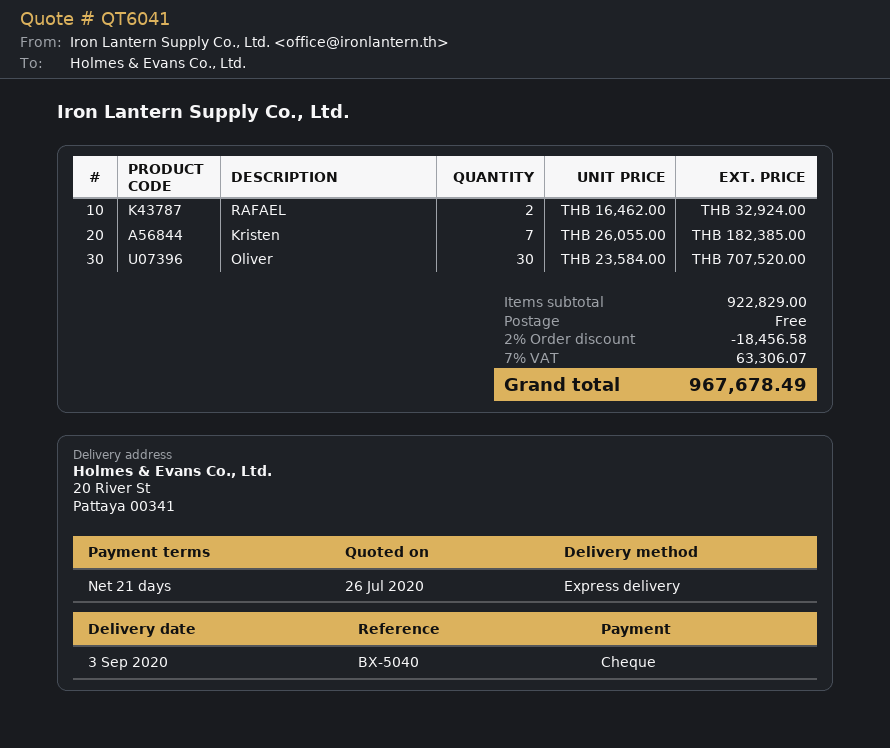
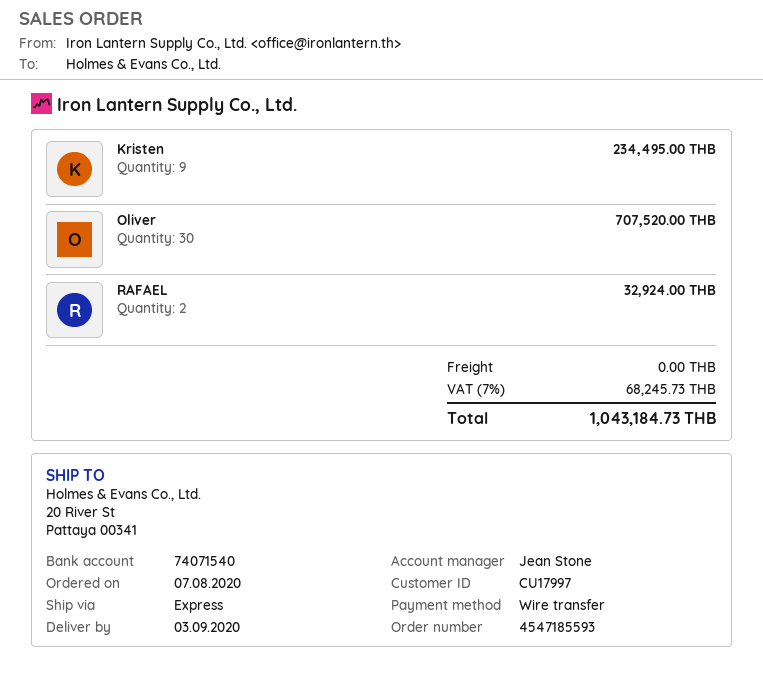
payment method: cheque -> bank transfer
Kristen: 7 for 182385.00 -> 9 for 234495.00
discount: 2% = 18456.58 -> none
tax: 7% = 63306.07 -> 7% = 68245.73
total: 967678.49 -> 1043184.73

